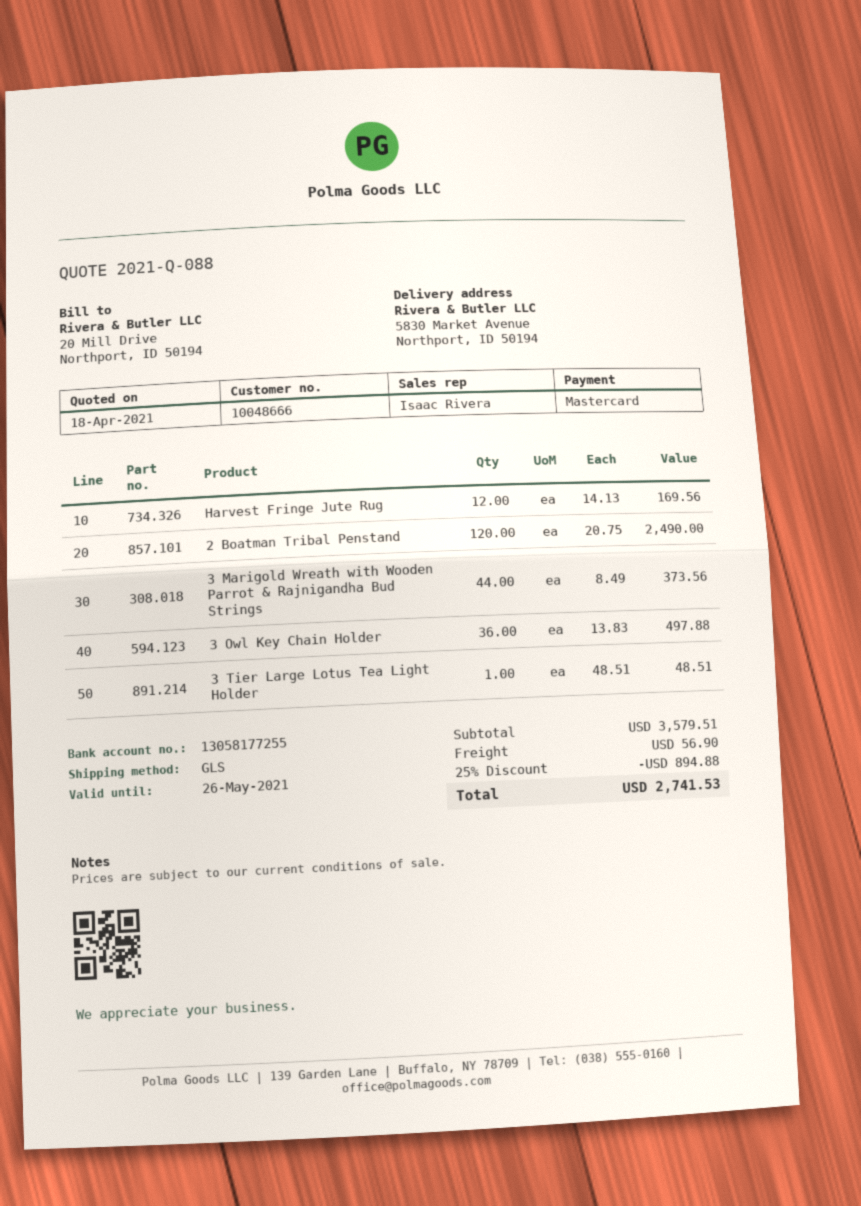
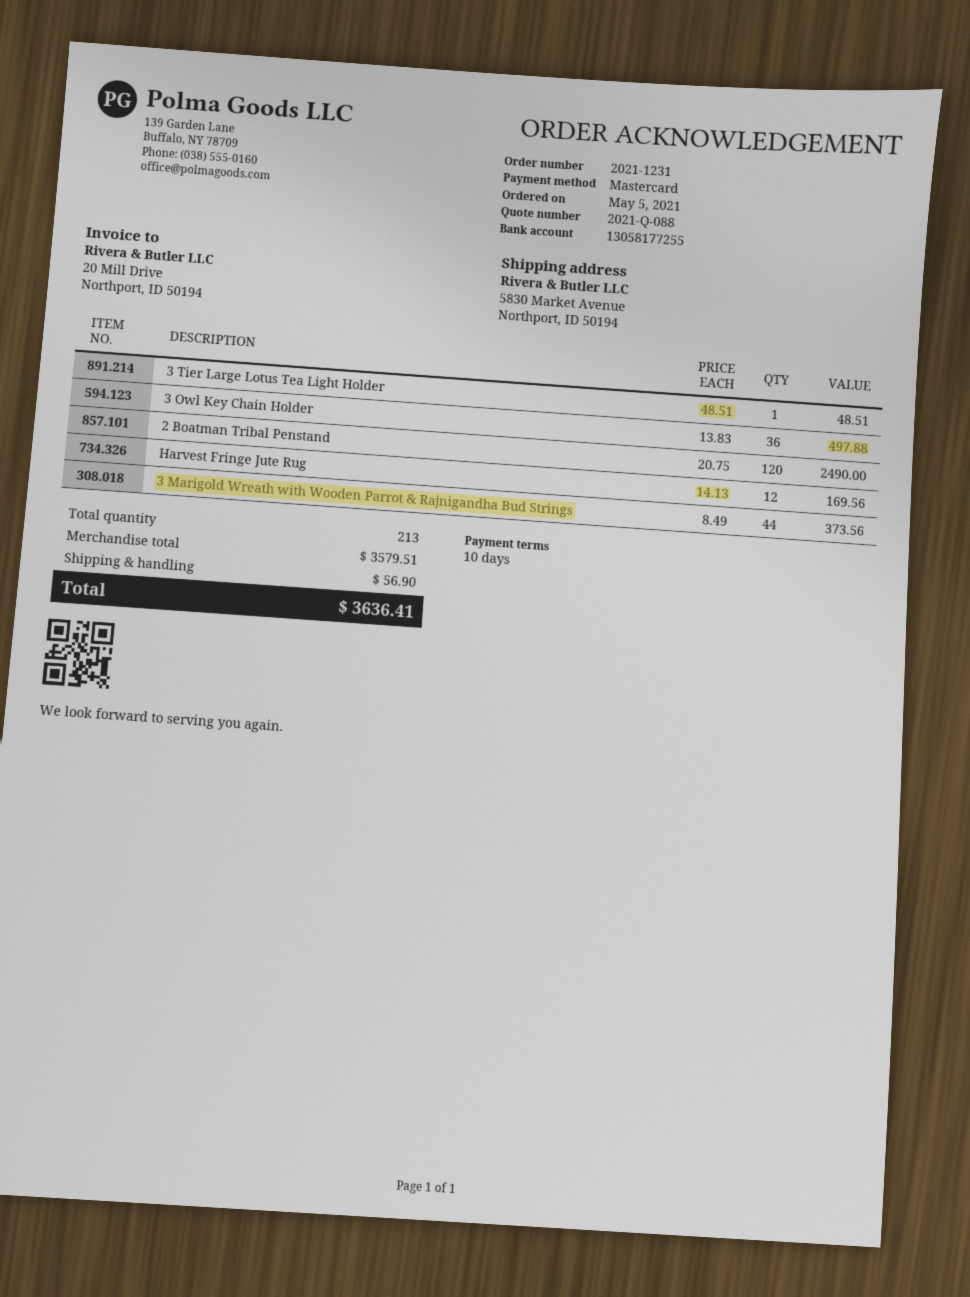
discount: 25% = 894.88 -> none
total: 2741.53 -> 3636.41

